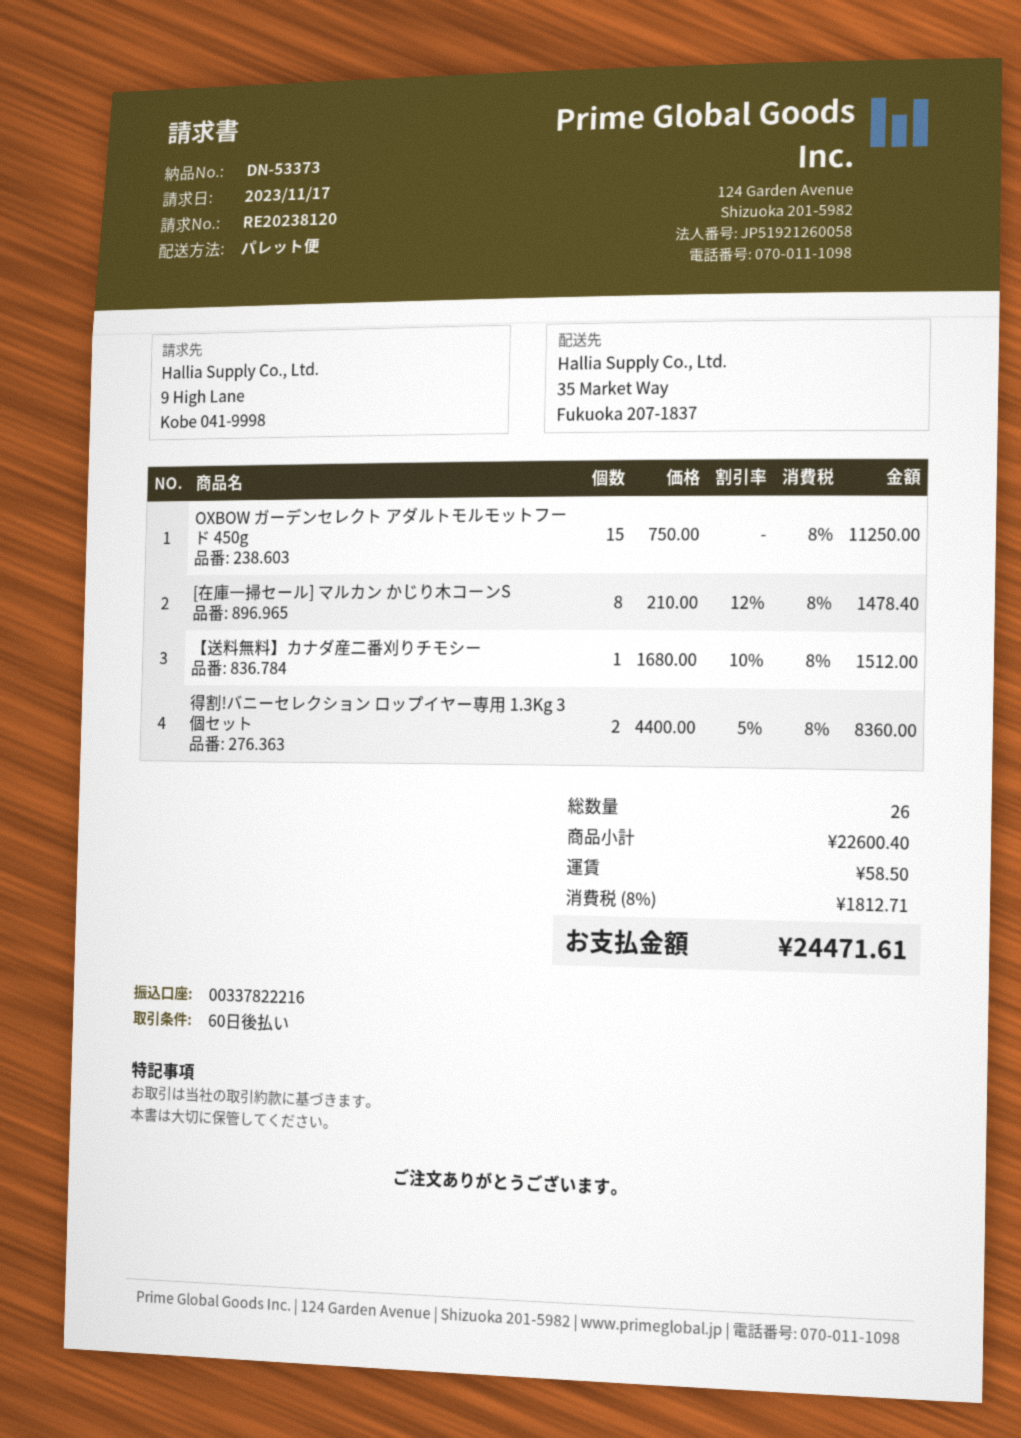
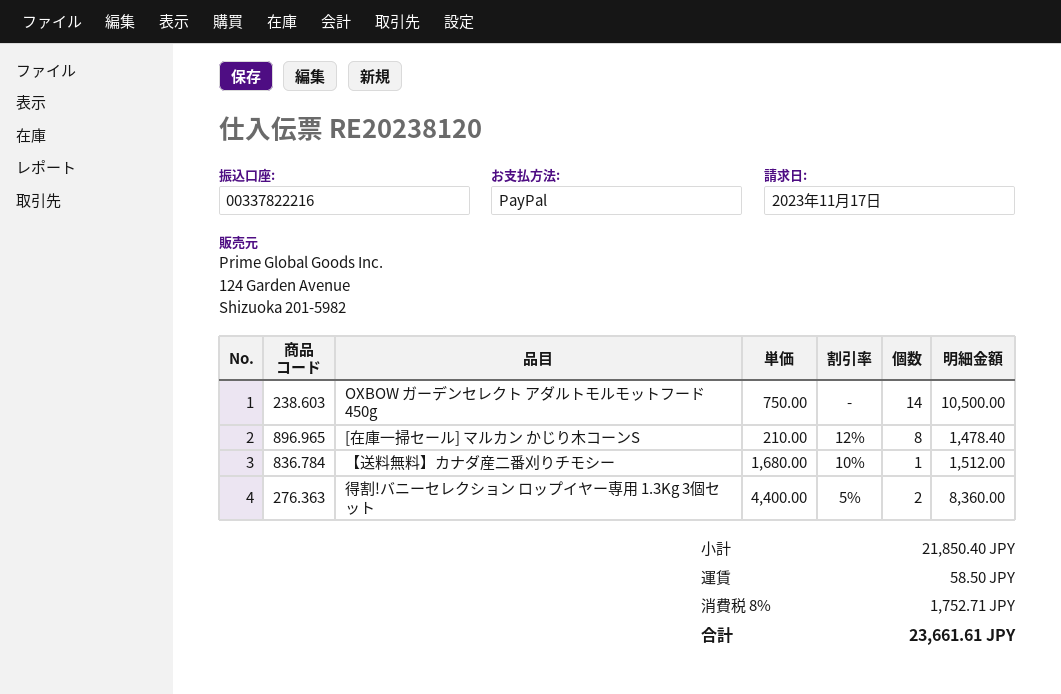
OXBOW ガーデンセレクト アダルトモルモットフード 450g: 15 x 750.00 = 11250.00 -> 14 x 750.00 = 10500.00
subtotal: 22600.40 -> 21850.40
tax: 8% = 1812.71 -> 8% = 1752.71
total: 24471.61 -> 23661.61

